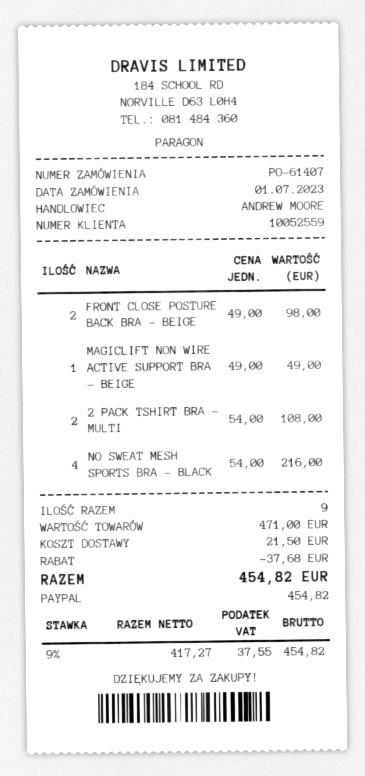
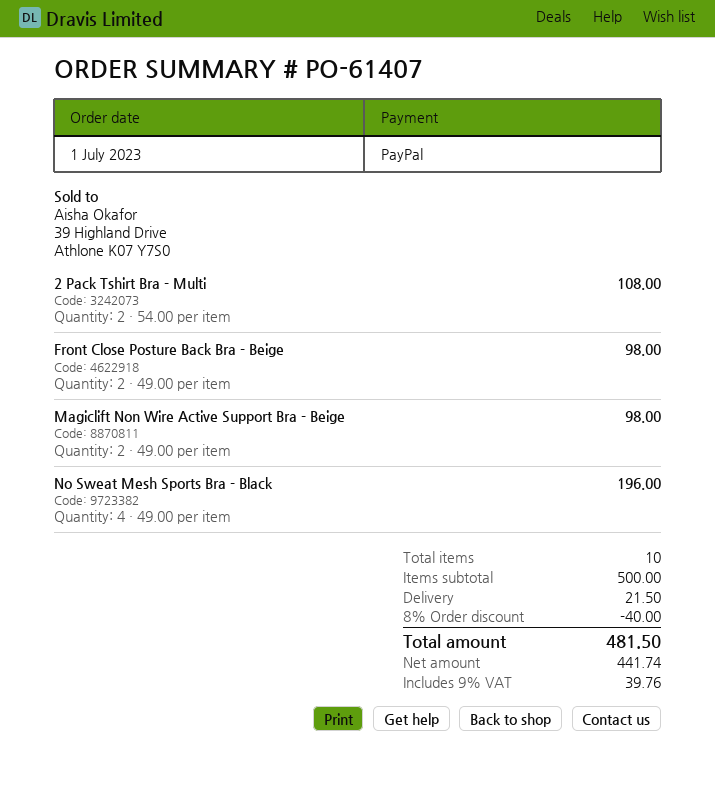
MAGICLIFT NON WIRE ACTIVE SUPPORT BRA - BEIGE: 1 x 49.00 = 49.00 -> 2 x 49.00 = 98.00
NO SWEAT MESH SPORTS BRA - BLACK: 4 x 54.00 = 216.00 -> 4 x 49.00 = 196.00
total quantity: 9 -> 10
subtotal: 471.00 -> 500.00
discount: 37.68 -> 40.00
net: 417.27 -> 441.74
tax: 9% = 37.55 -> 9% = 39.76
total: 454.82 -> 481.50

